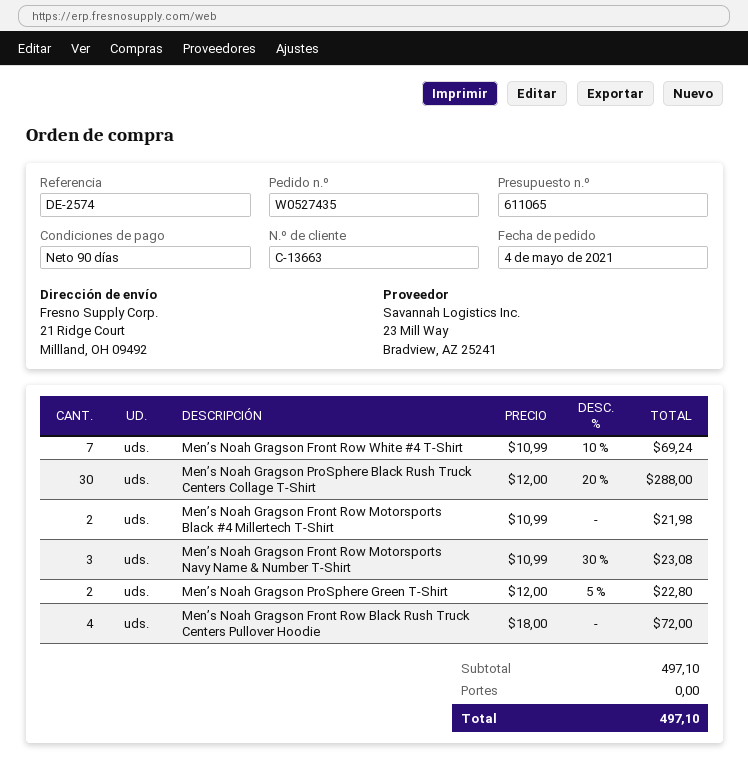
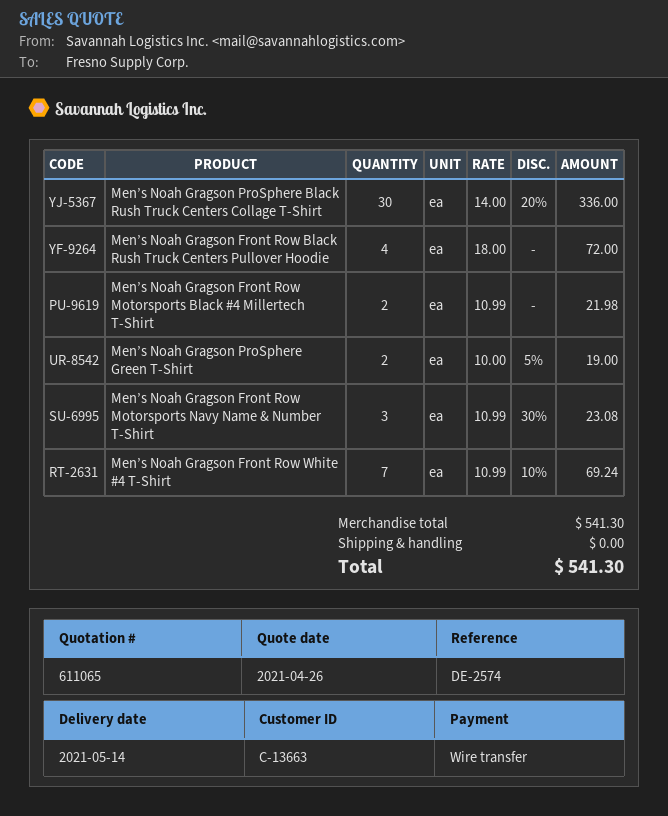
Men’s Noah Gragson ProSphere Black Rush Truck Centers Collage T-Shirt: 30 x 12.00 - 20% = 288.00 -> 30 x 14.00 - 20% = 336.00
Men’s Noah Gragson ProSphere Green T-Shirt: 2 x 12.00 - 5% = 22.80 -> 2 x 10.00 - 5% = 19.00
subtotal: 497.10 -> 541.30
total: 497.10 -> 541.30

